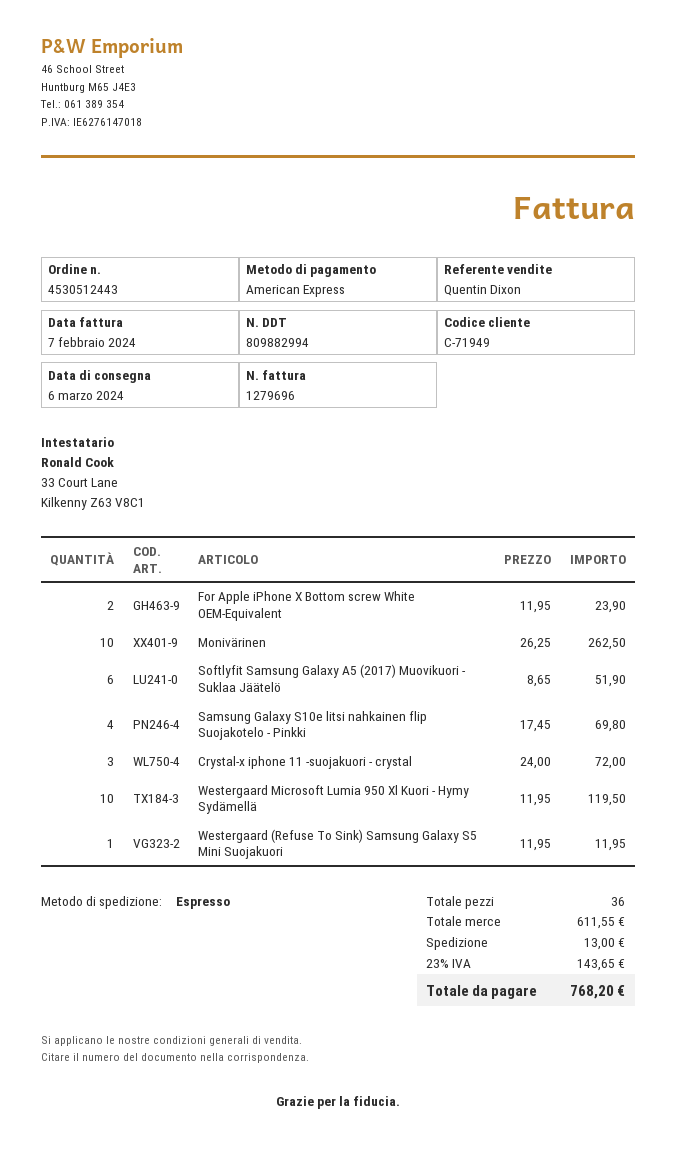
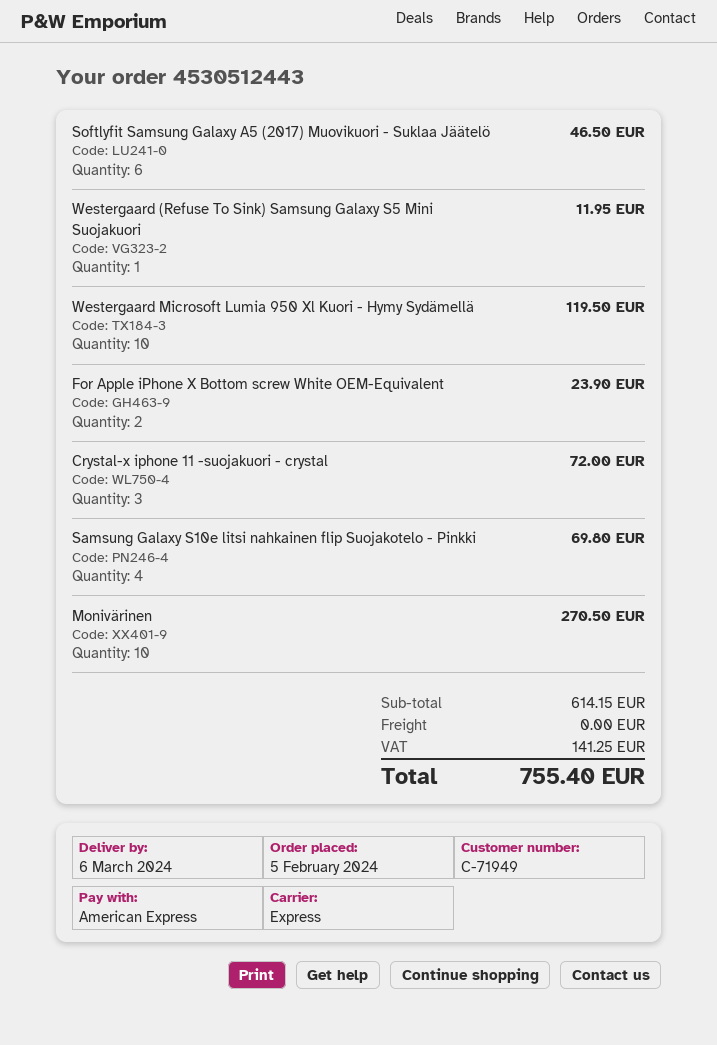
Monivärinen: 10 for 262.50 -> 10 for 270.50
Softlyfit Samsung Galaxy A5 (2017) Muovikuori - Suklaa Jäätelö: 6 for 51.90 -> 6 for 46.50
subtotal: 611.55 -> 614.15
shipping: 13.00 -> 0.00
tax: 143.65 -> 141.25
total: 768.20 -> 755.40

